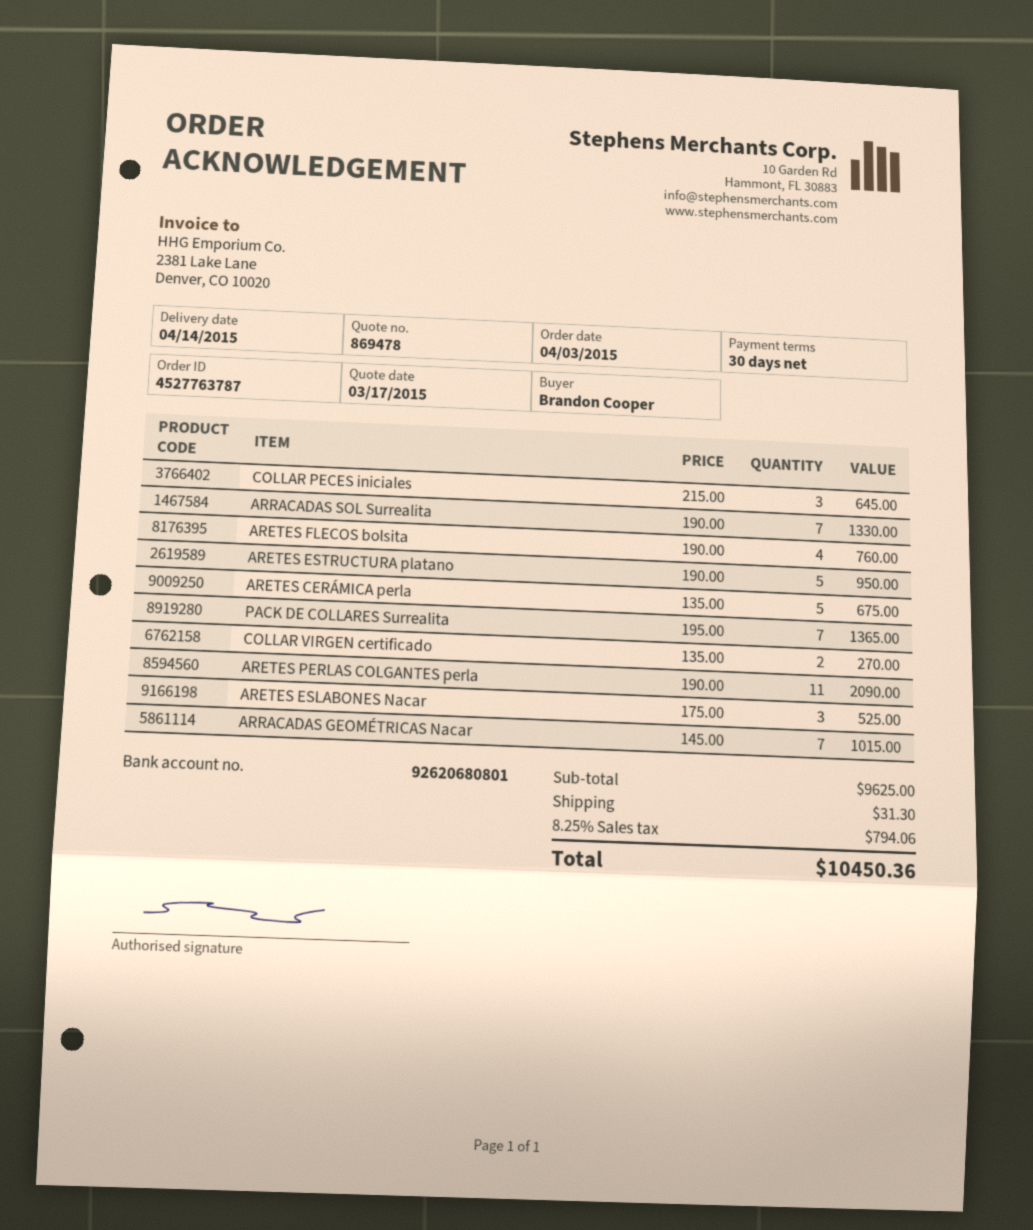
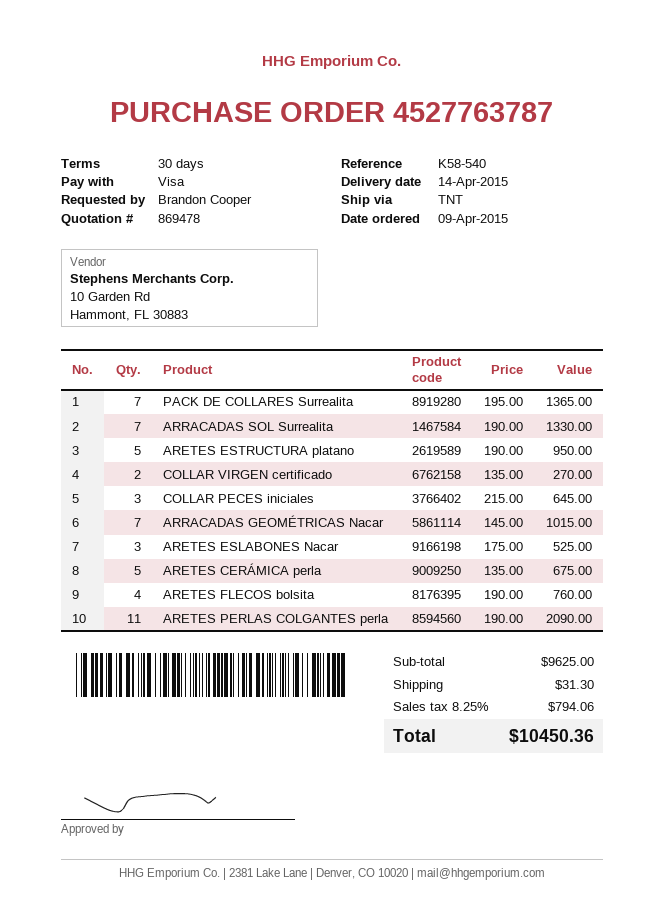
order date: 2015-04-03 -> 2015-04-09

